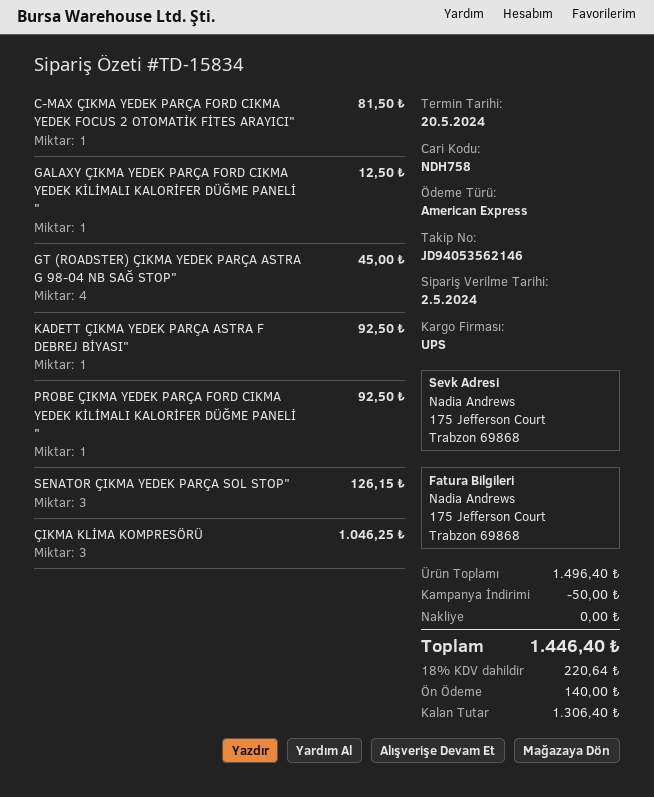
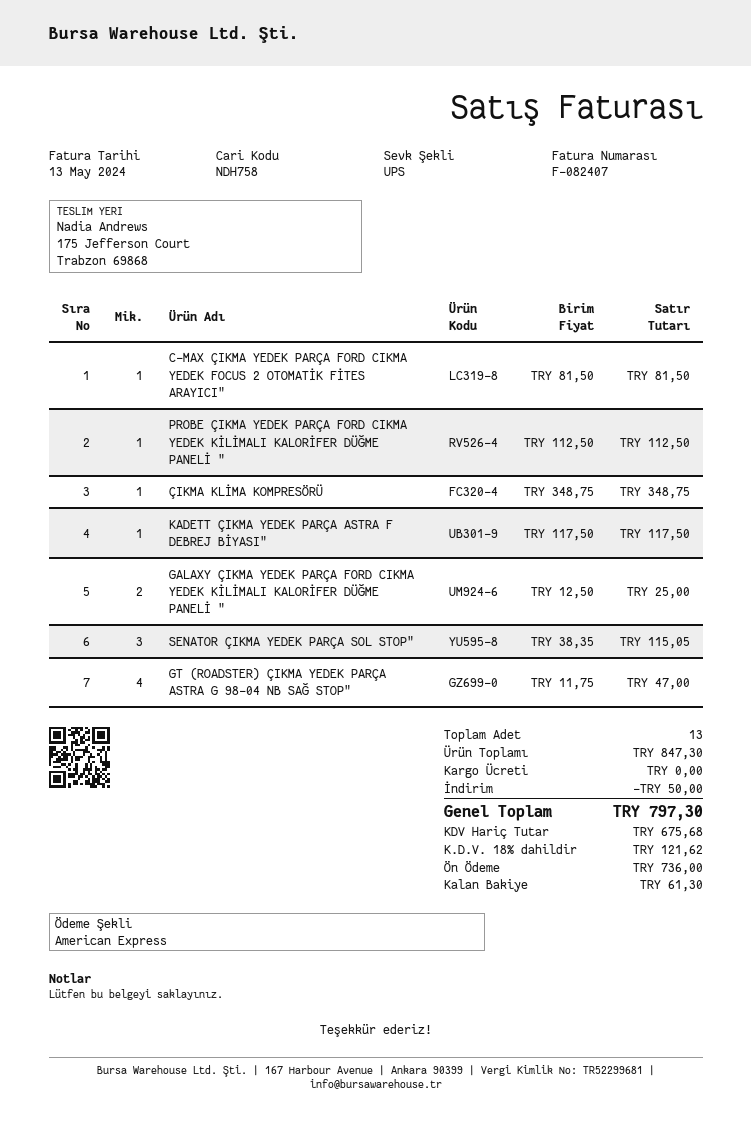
GALAXY ÇIKMA YEDEK PARÇA FORD CIKMA YEDEK KİLİMALI KALORİFER DÜĞME PANELİ ": 1 for 12.50 -> 2 for 25.00
GT (ROADSTER) ÇIKMA YEDEK PARÇA ASTRA G 98-04 NB SAĞ STOP": 4 for 45.00 -> 4 for 47.00
KADETT ÇIKMA YEDEK PARÇA ASTRA F DEBREJ BİYASI": 1 for 92.50 -> 1 for 117.50
PROBE ÇIKMA YEDEK PARÇA FORD CIKMA YEDEK KİLİMALI KALORİFER DÜĞME PANELİ ": 1 for 92.50 -> 1 for 112.50
SENATOR ÇIKMA YEDEK PARÇA SOL STOP": 3 for 126.15 -> 3 for 115.05
ÇIKMA KLİMA KOMPRESÖRÜ: 3 for 1046.25 -> 1 for 348.75
subtotal: 1496.40 -> 847.30
tax: 18% = 220.64 -> 18% = 121.62
total: 1446.40 -> 797.30
deposit: 140.00 -> 736.00
balance: 1306.40 -> 61.30

